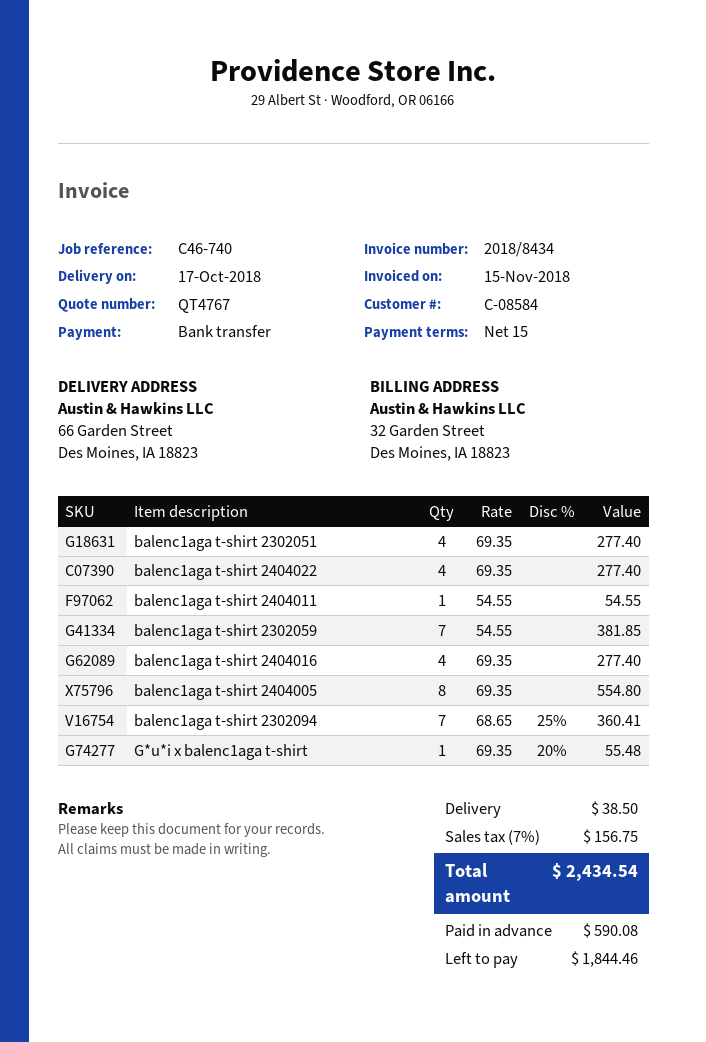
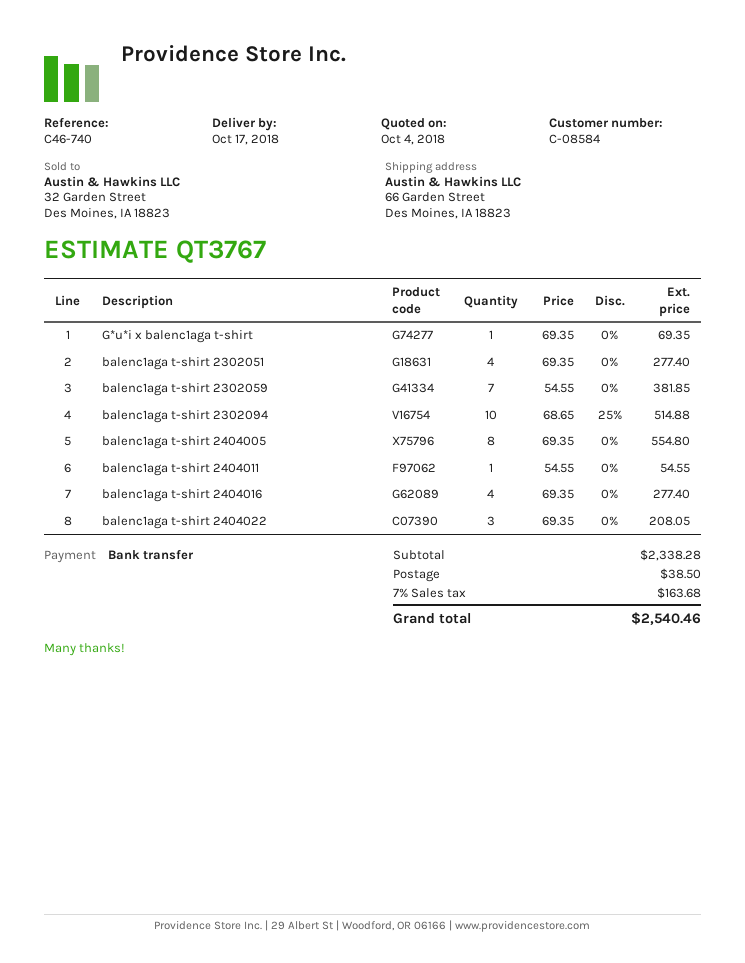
quote number: QT4767 -> QT3767
balenc1aga t-shirt 2404022: 4 x 69.35 = 277.40 -> 3 x 69.35 = 208.05
balenc1aga t-shirt 2302094: 7 x 68.65 - 25% = 360.41 -> 10 x 68.65 - 25% = 514.88
G*u*i x balenc1aga t-shirt: 1 x 69.35 - 20% = 55.48 -> 1 x 69.35 = 69.35
tax: 7% = 156.75 -> 7% = 163.68
total: 2434.54 -> 2540.46

